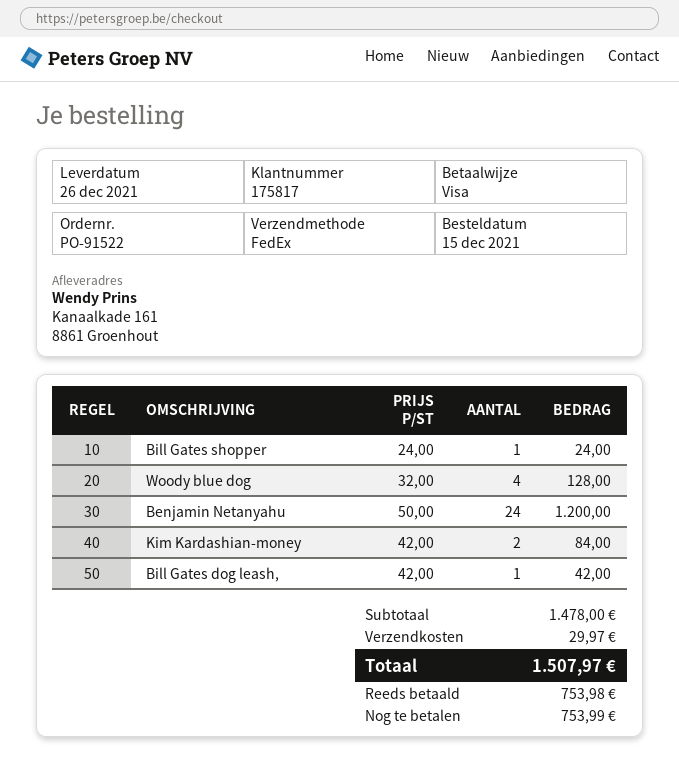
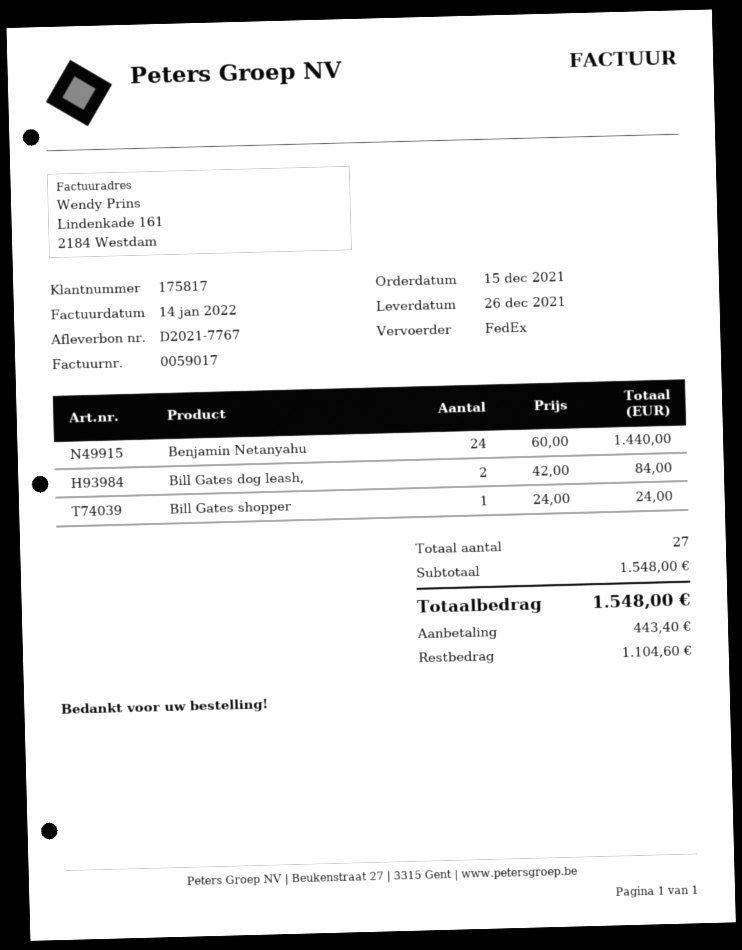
Woody blue dog: 4 x 32.00 = 128.00 -> none
Benjamin Netanyahu: 24 x 50.00 = 1200.00 -> 24 x 60.00 = 1440.00
Kim Kardashian-money: 2 x 42.00 = 84.00 -> none
Bill Gates dog leash,: 1 x 42.00 = 42.00 -> 2 x 42.00 = 84.00
subtotal: 1478.00 -> 1548.00
shipping: 29.97 -> none
total: 1507.97 -> 1548.00
deposit: 753.98 -> 443.40
balance: 753.99 -> 1104.60

